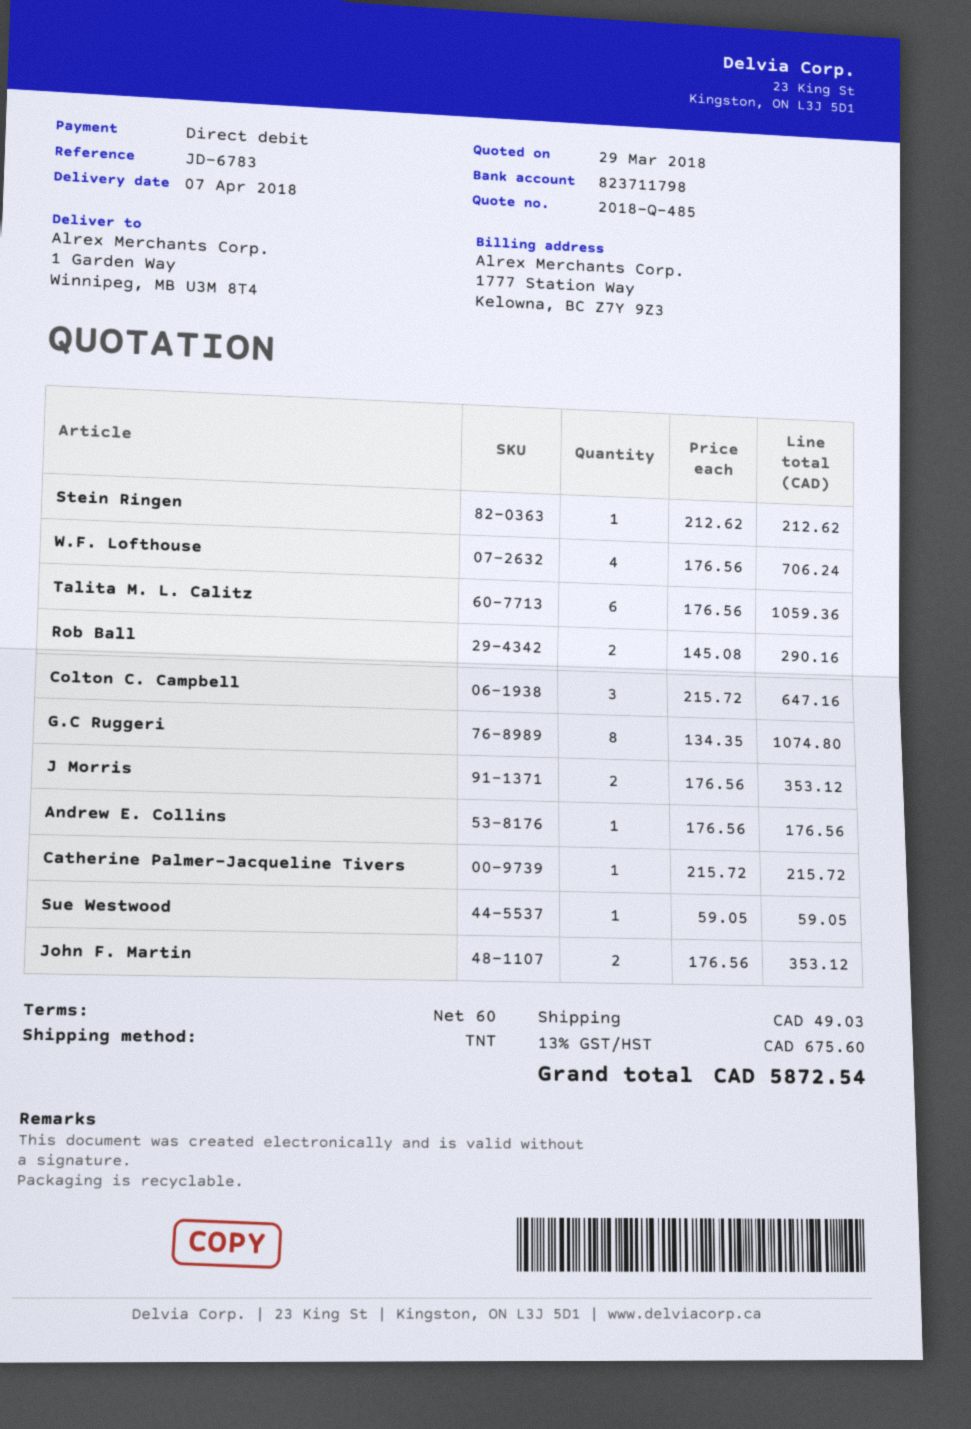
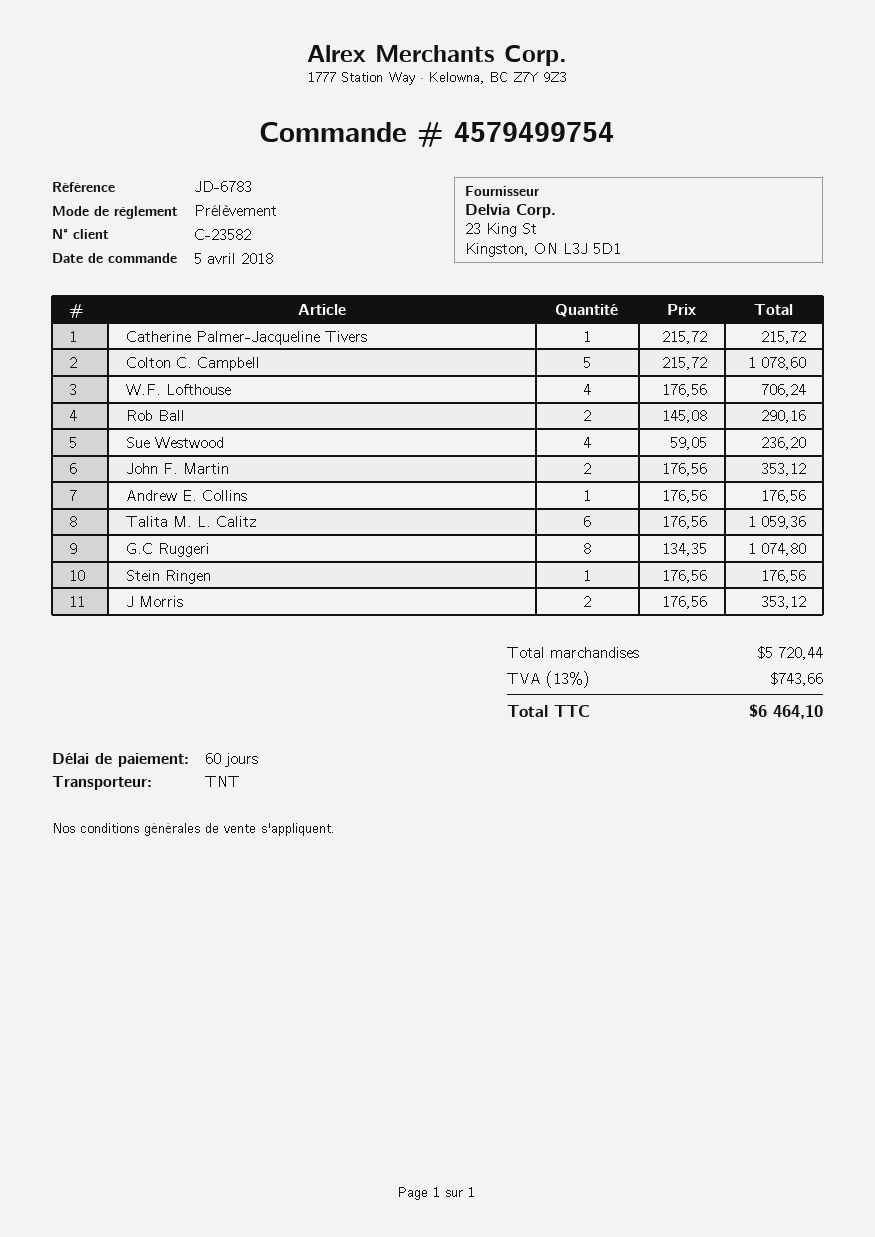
Stein Ringen: 1 x 212.62 = 212.62 -> 1 x 176.56 = 176.56
Colton C. Campbell: 3 x 215.72 = 647.16 -> 5 x 215.72 = 1078.60
Sue Westwood: 1 x 59.05 = 59.05 -> 4 x 59.05 = 236.20
shipping: 49.03 -> none
tax: 13% = 675.60 -> 13% = 743.66
total: 5872.54 -> 6464.10

